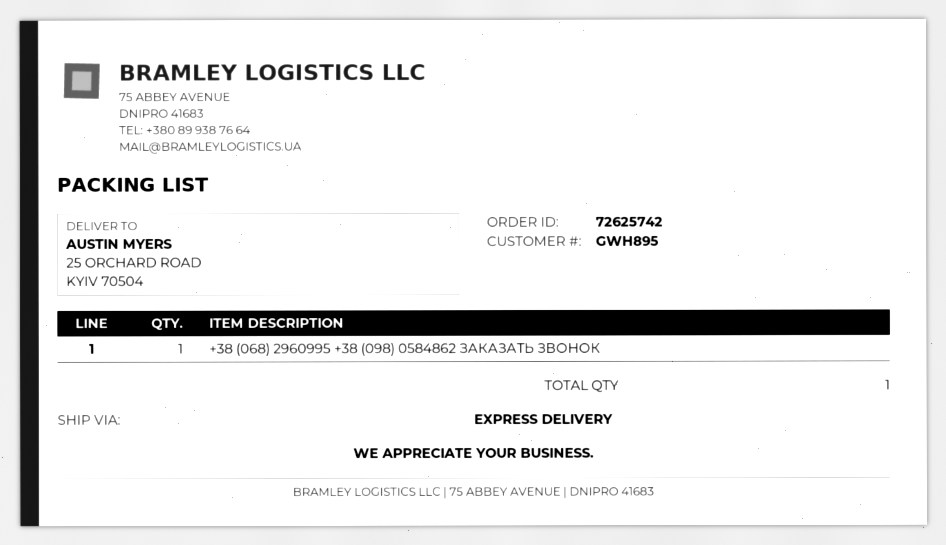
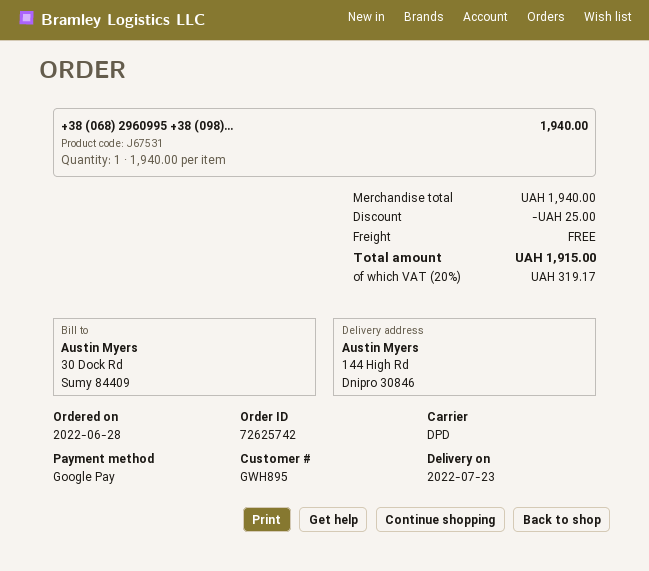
shipping method: express -> DPD
ship to: 25 ORCHARD ROAD, KYIV 70504 -> 144 High Rd, Dnipro 30846

